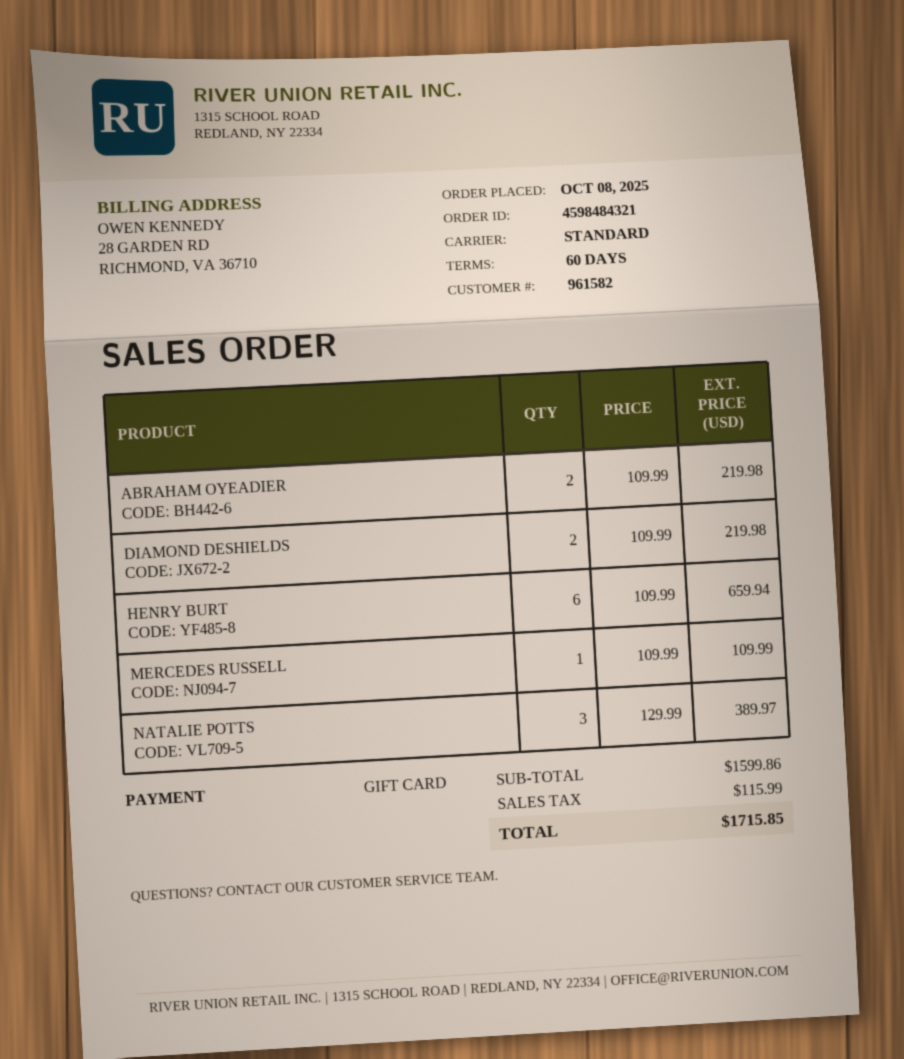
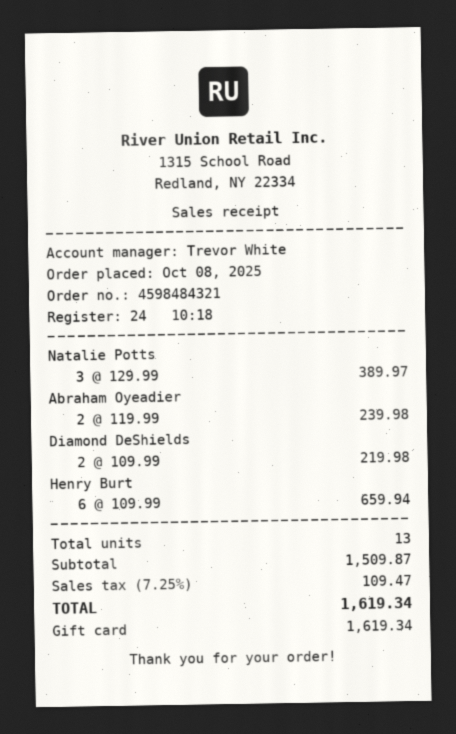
ABRAHAM OYEADIER: 2 x 109.99 = 219.98 -> 2 x 119.99 = 239.98
MERCEDES RUSSELL: 1 x 109.99 = 109.99 -> none
subtotal: 1599.86 -> 1509.87
tax: 115.99 -> 109.47
total: 1715.85 -> 1619.34

